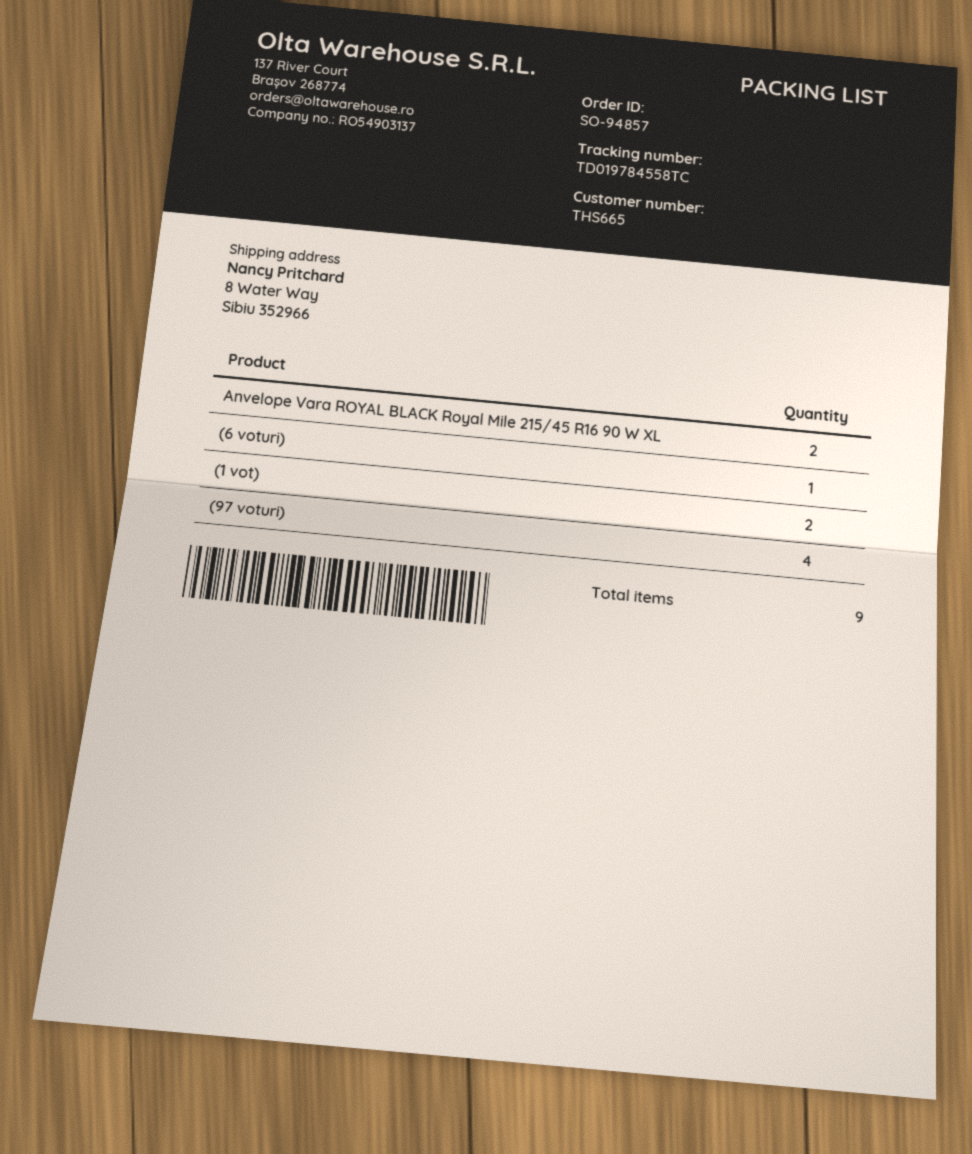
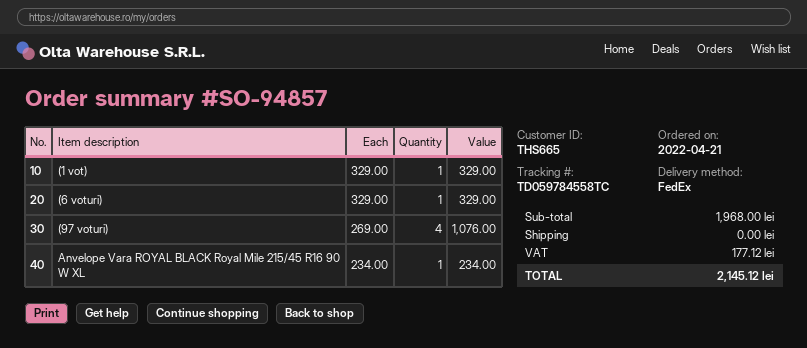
tracking number: TD019784558TC -> TD059784558TC
Anvelope Vara ROYAL BLACK Royal Mile 215/45 R16 90 W XL: 2 -> 1
(1 vot): 2 -> 1

